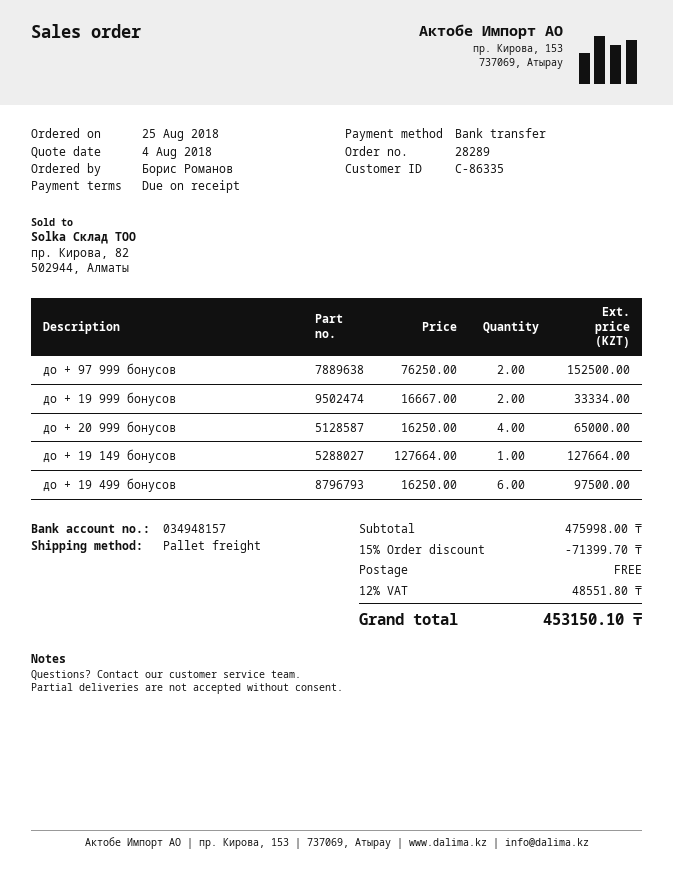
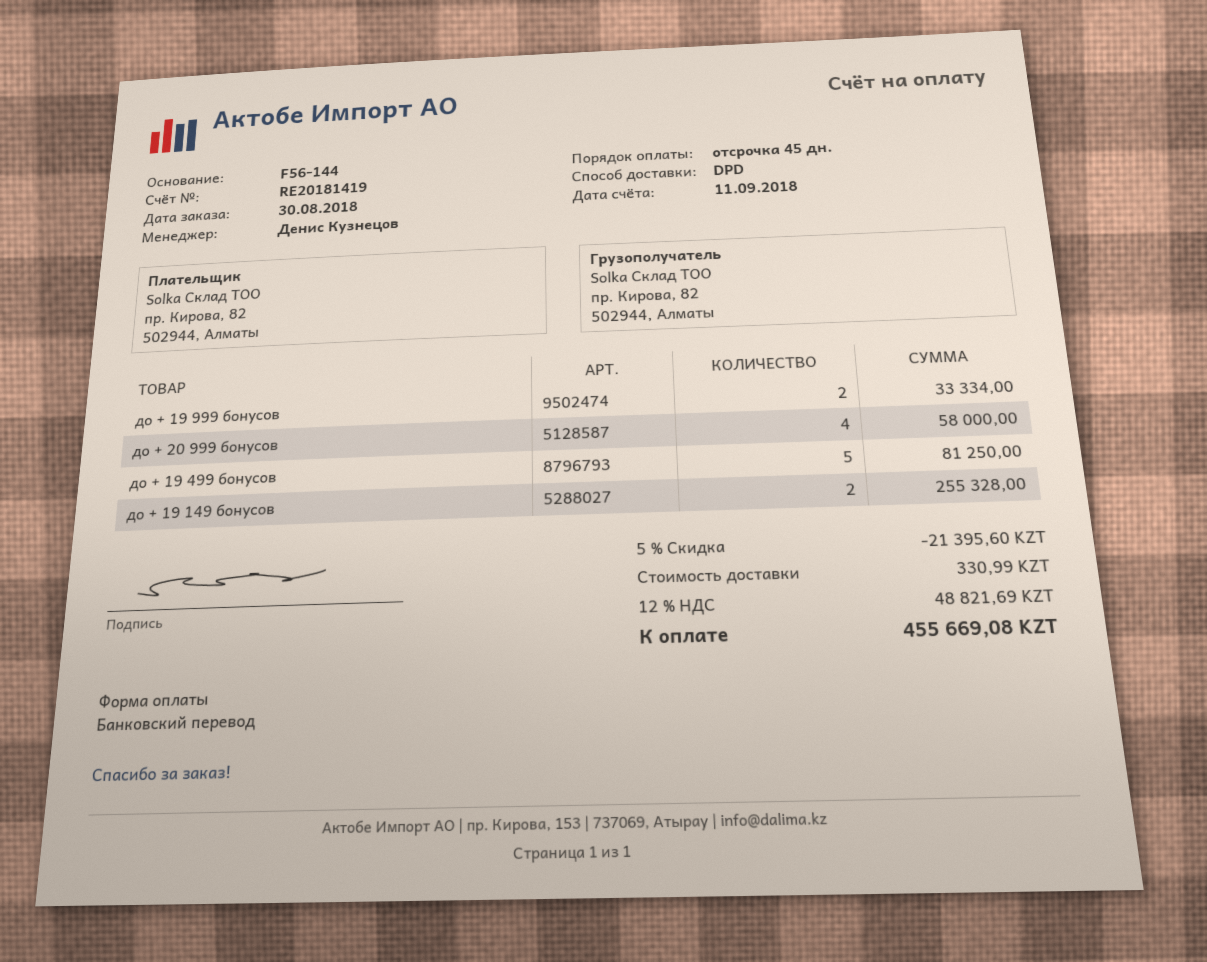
order date: 2018-08-25 -> 2018-08-30
payment terms: on receipt -> 45 days
shipping method: pallet freight -> DPD
до + 97 999 бонусов: 2 for 152500.00 -> none
до + 20 999 бонусов: 4 for 65000.00 -> 4 for 58000.00
до + 19 149 бонусов: 1 for 127664.00 -> 2 for 255328.00
до + 19 499 бонусов: 6 for 97500.00 -> 5 for 81250.00
discount: 15% = 71399.70 -> 5% = 21395.60
shipping: 0.00 -> 330.99
tax: 12% = 48551.80 -> 12% = 48821.69
total: 453150.10 -> 455669.08

